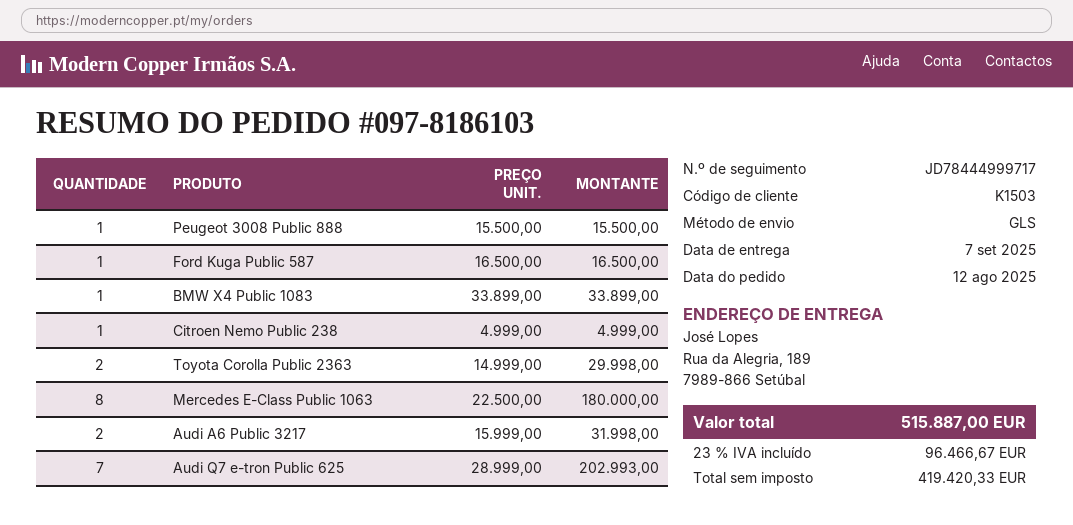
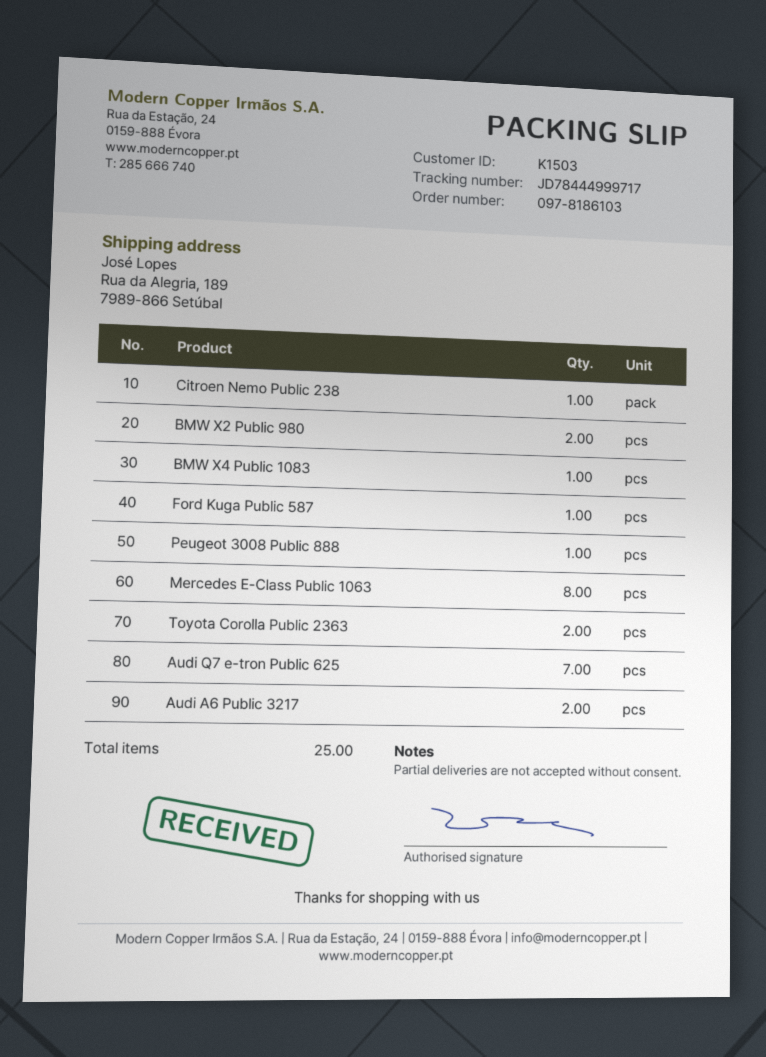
BMW X2 Public 980: none -> 2

